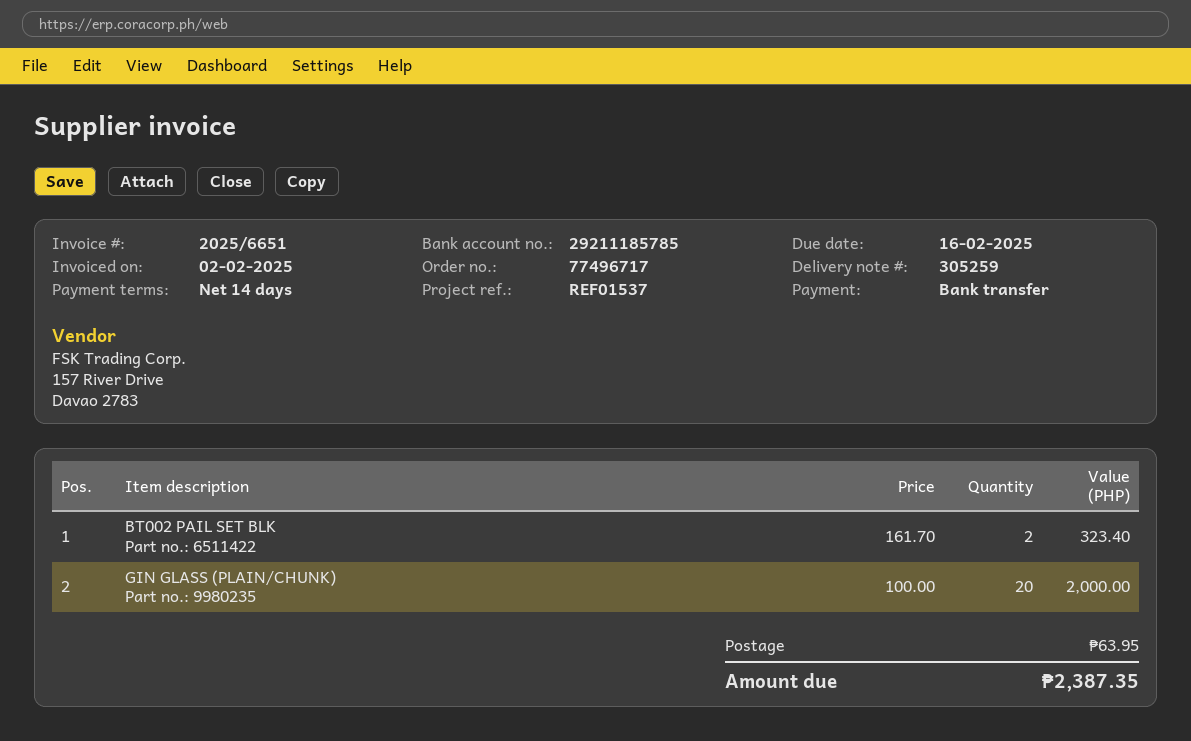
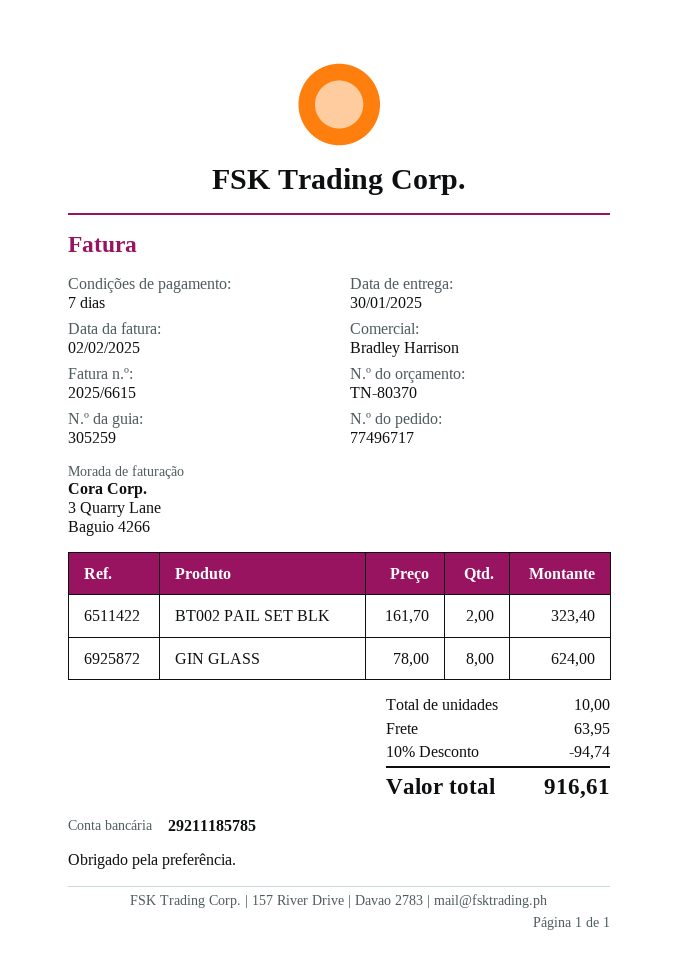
invoice number: 2025/6651 -> 2025/6615
payment terms: 14 days -> 7 days
GIN GLASS (PLAIN/CHUNK): 20 x 100.00 = 2000.00 -> none
GIN GLASS: none -> 8 x 78.00 = 624.00
discount: none -> 10% = 94.74
total: 2387.35 -> 916.61

